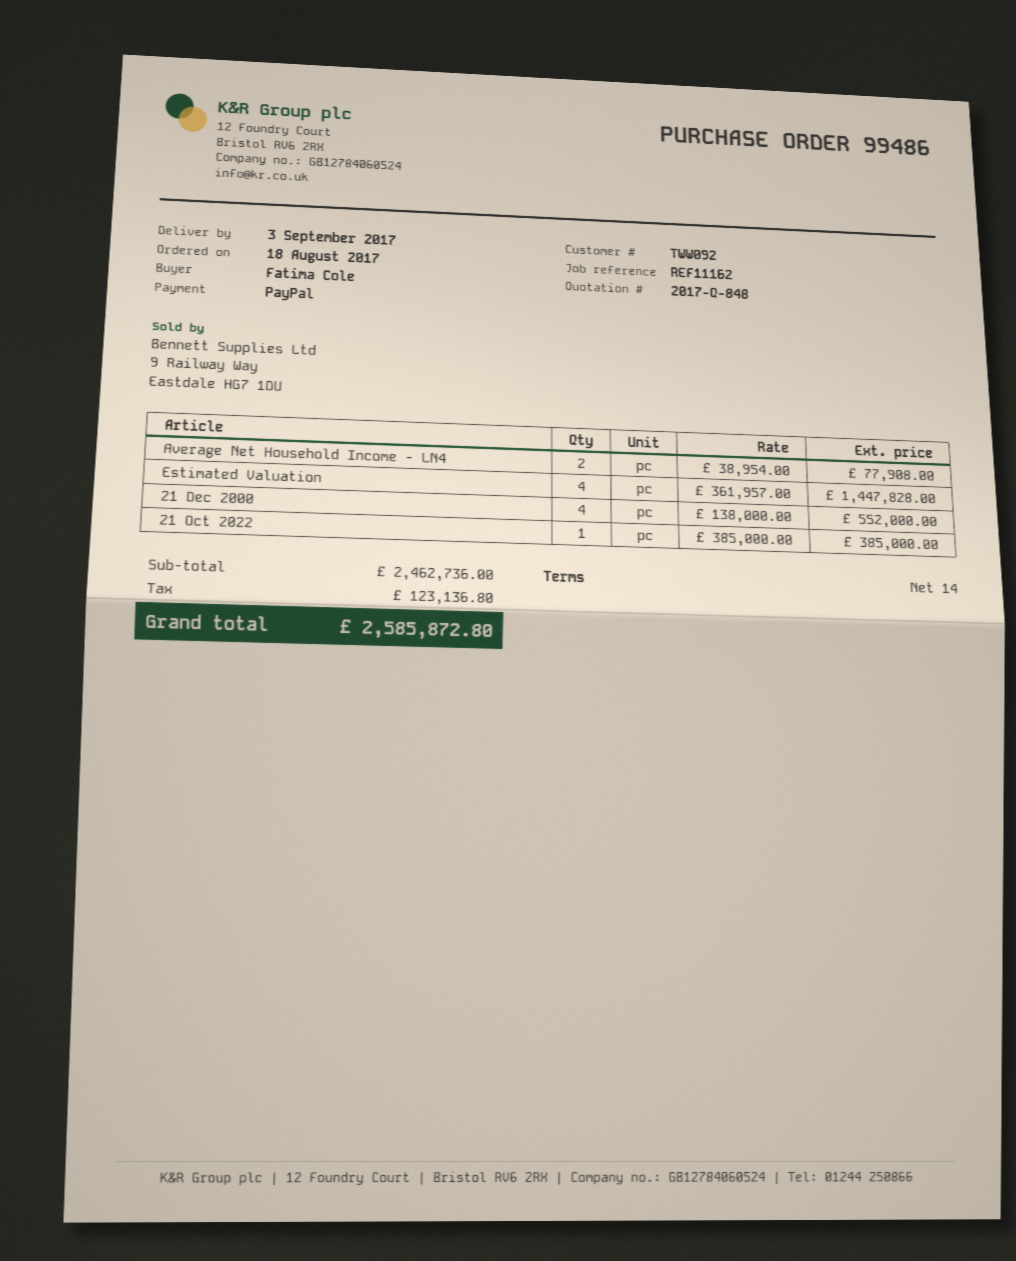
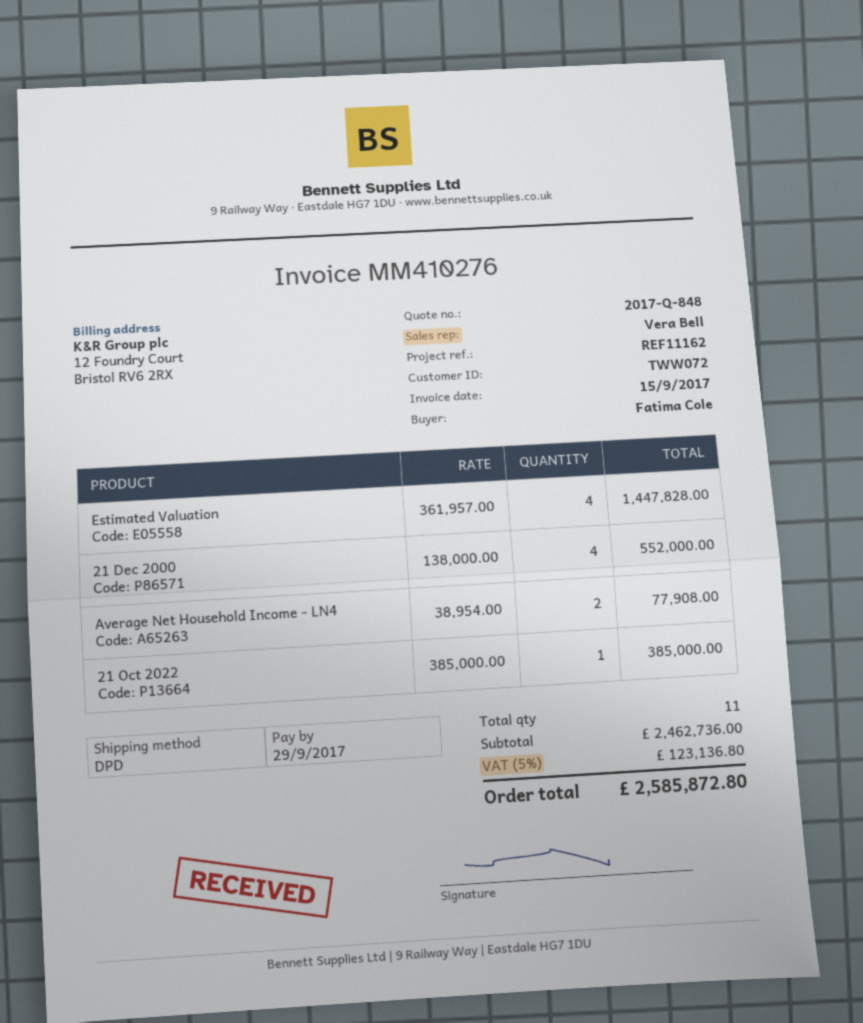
customer number: TWW092 -> TWW072

